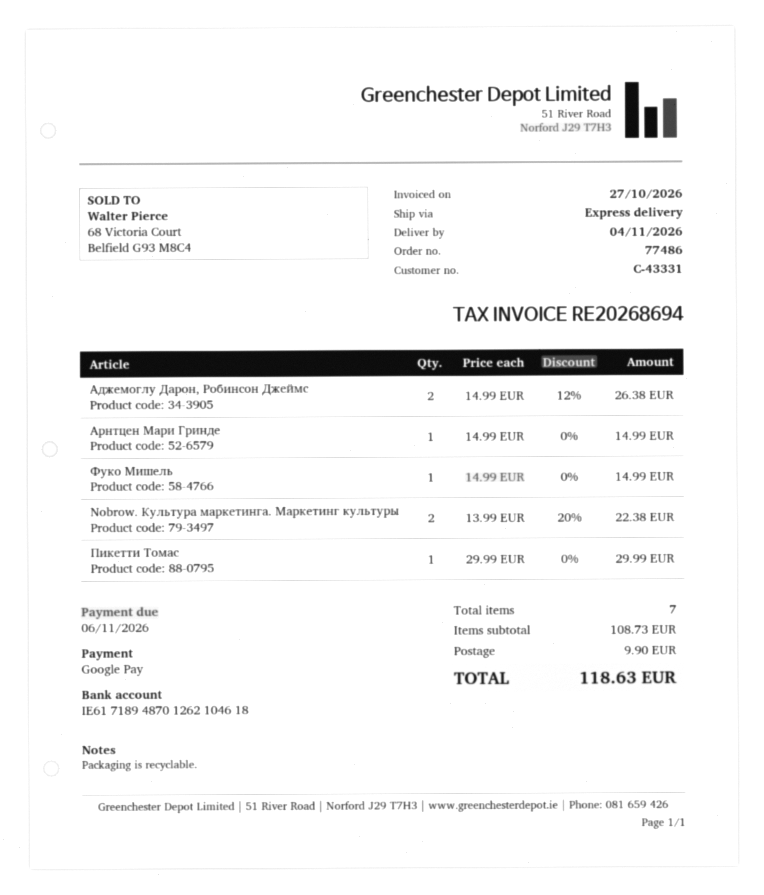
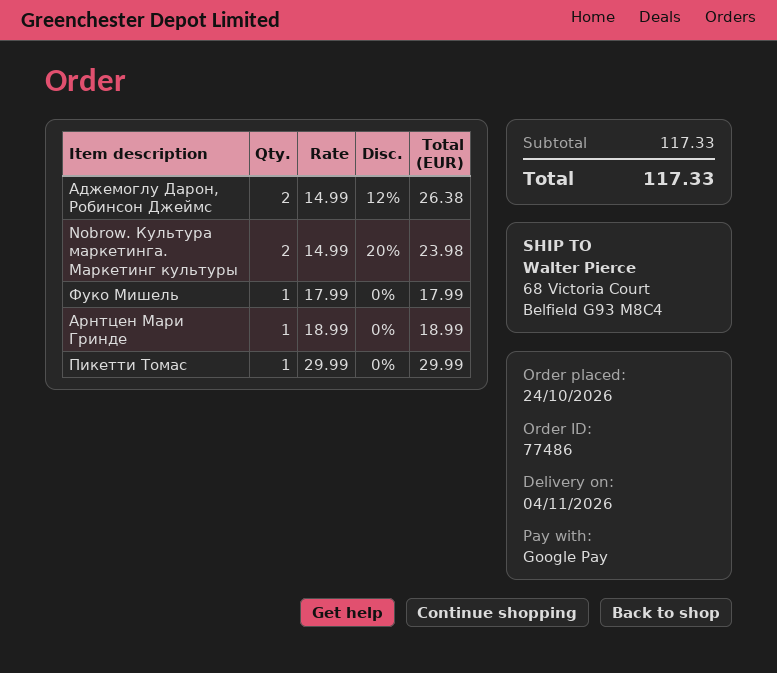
Арнтцен Мари Гринде: 1 x 14.99 = 14.99 -> 1 x 18.99 = 18.99
Фуко Мишель: 1 x 14.99 = 14.99 -> 1 x 17.99 = 17.99
Nobrow. Культура маркетинга. Маркетинг культуры: 2 x 13.99 - 20% = 22.38 -> 2 x 14.99 - 20% = 23.98
subtotal: 108.73 -> 117.33
shipping: 9.90 -> none
total: 118.63 -> 117.33

